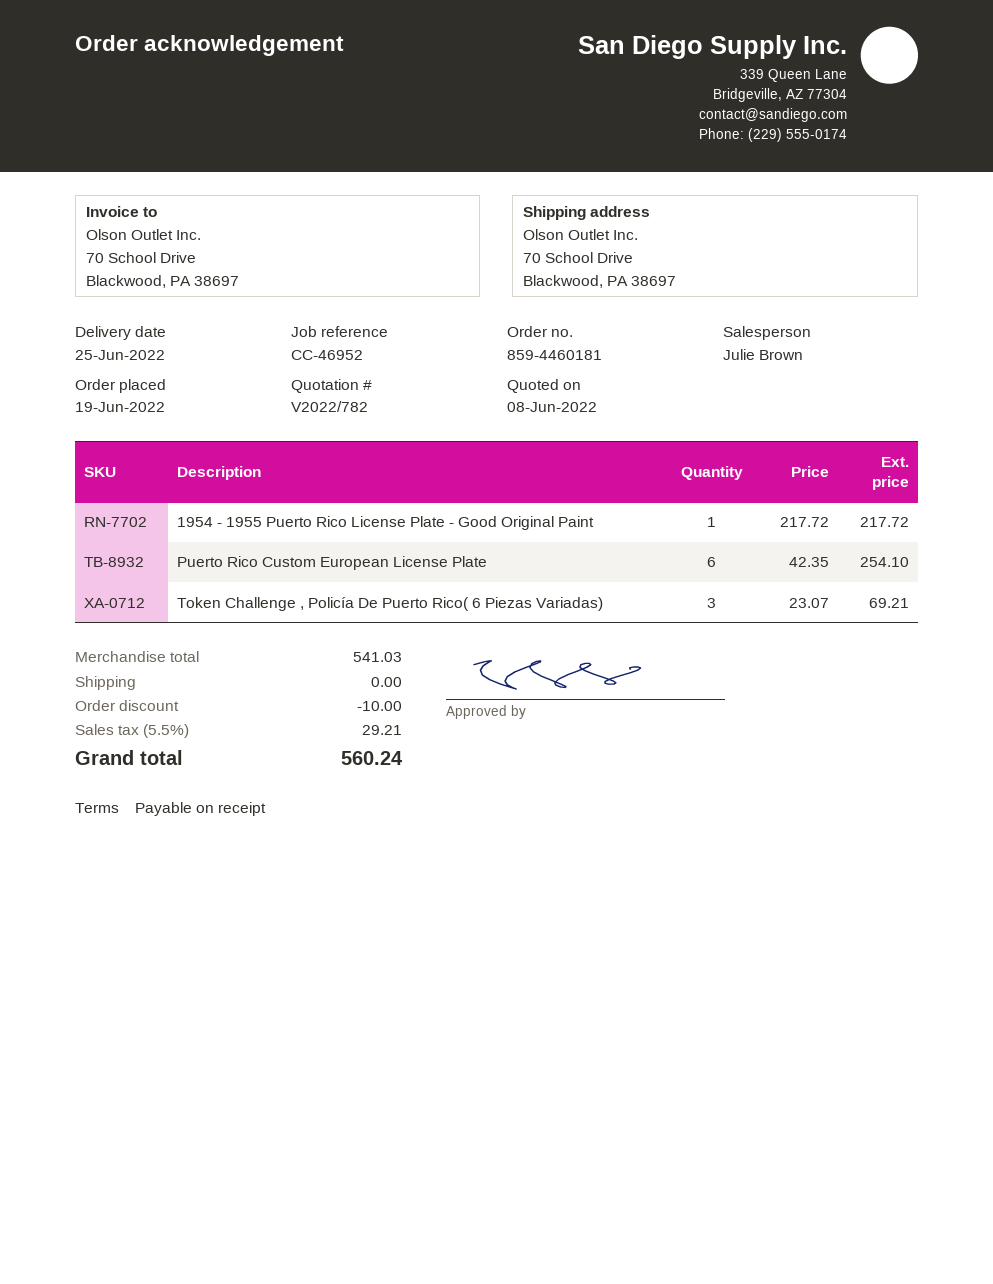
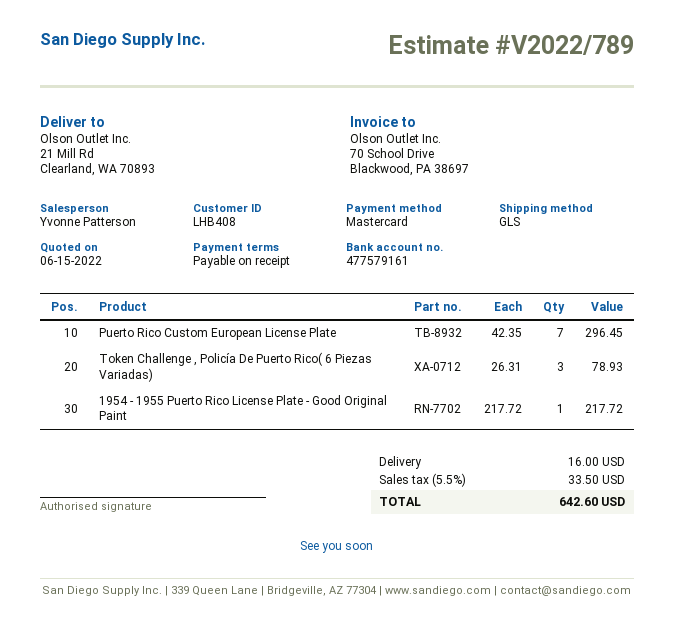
quote number: V2022/782 -> V2022/789
quote date: 2022-06-08 -> 2022-06-15
sales rep: Julie Brown -> Yvonne Patterson
ship to: 70 School Drive, Blackwood, PA 38697 -> 21 Mill Rd, Clearland, WA 70893
Puerto Rico Custom European License Plate: 6 x 42.35 = 254.10 -> 7 x 42.35 = 296.45
Token Challenge , Policía De Puerto Rico( 6 Piezas Variadas): 3 x 23.07 = 69.21 -> 3 x 26.31 = 78.93
discount: 10.00 -> none
shipping: 0.00 -> 16.00
tax: 5.5% = 29.21 -> 5.5% = 33.50
total: 560.24 -> 642.60

